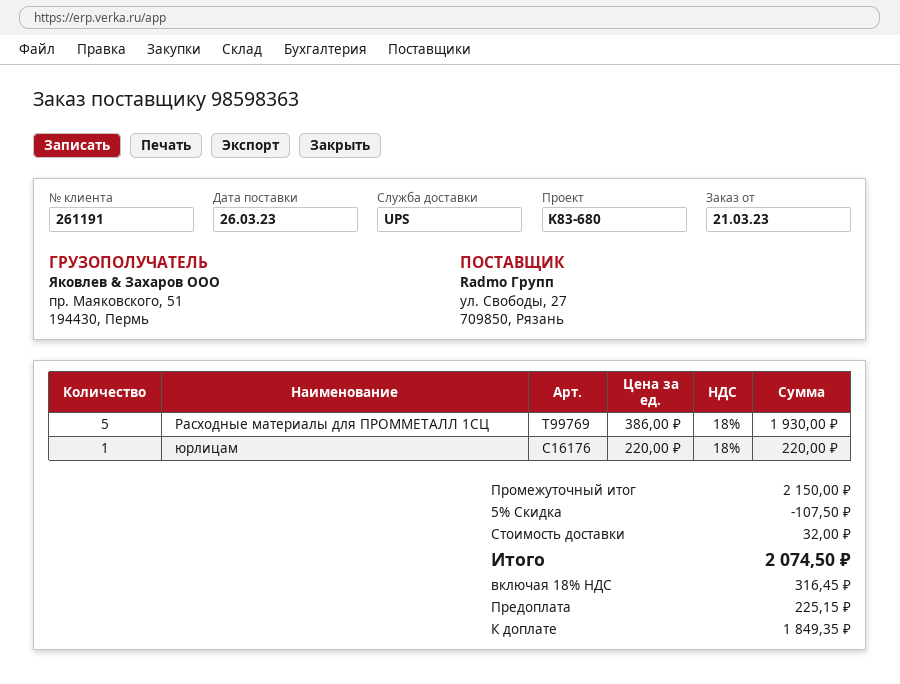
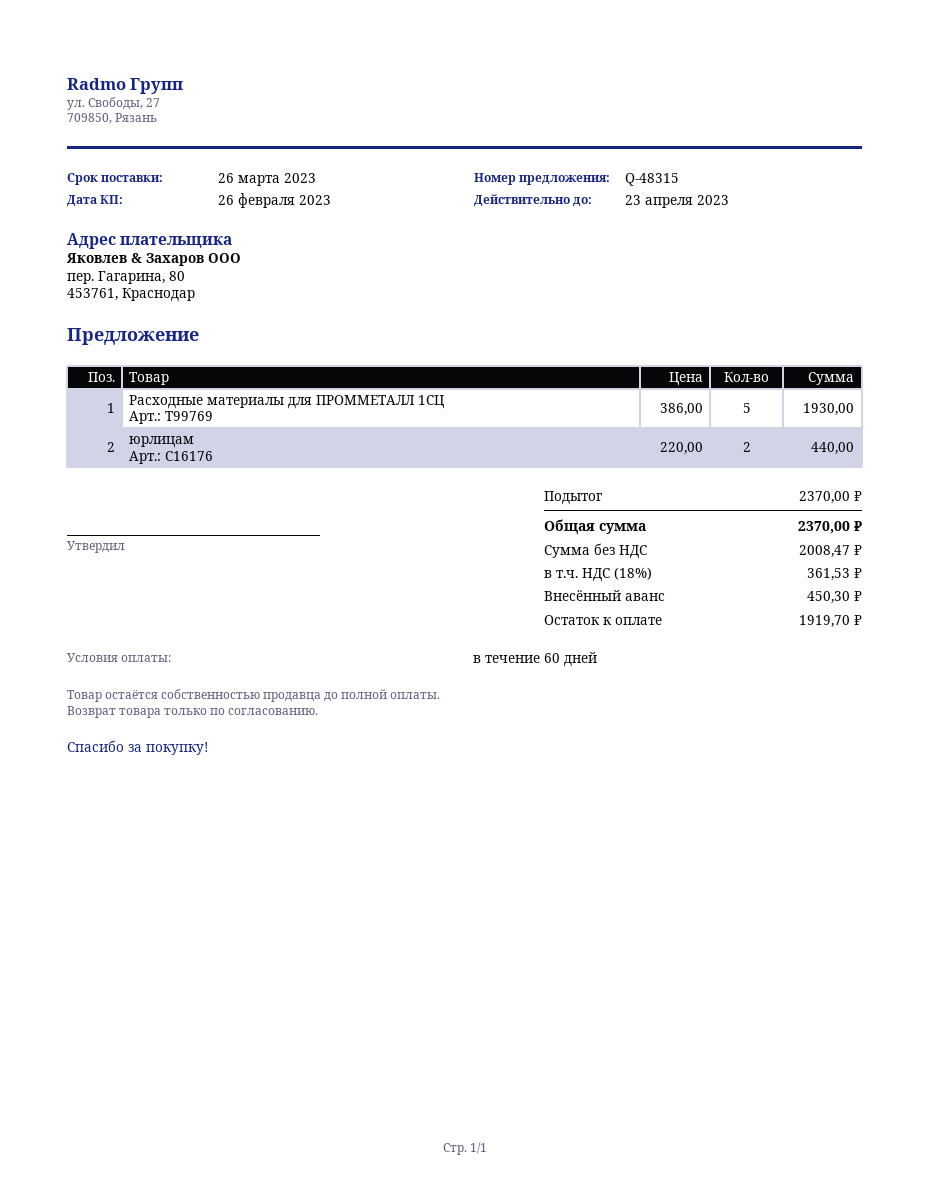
юрлицам: 1 x 220.00 = 220.00 -> 2 x 220.00 = 440.00
subtotal: 2150.00 -> 2370.00
discount: 5% = 107.50 -> none
shipping: 32.00 -> none
tax: 18% = 316.45 -> 18% = 361.53
total: 2074.50 -> 2370.00
deposit: 225.15 -> 450.30
balance: 1849.35 -> 1919.70

